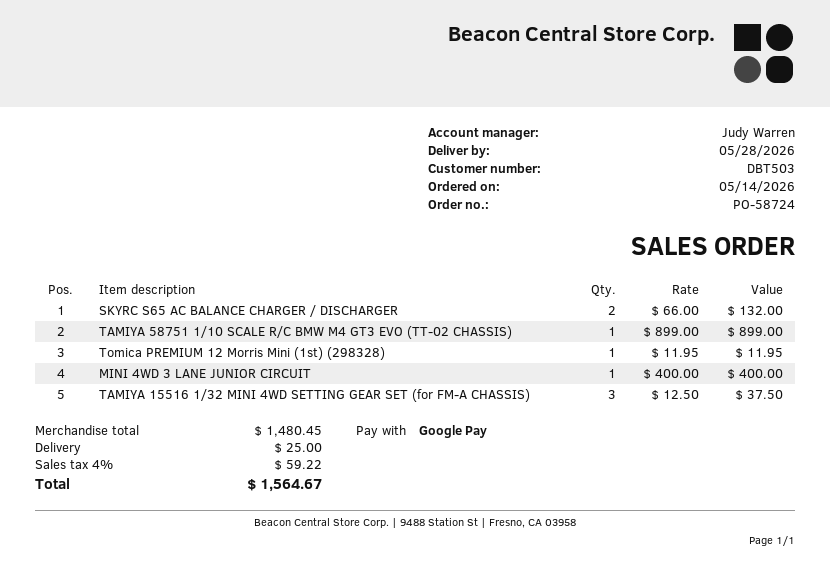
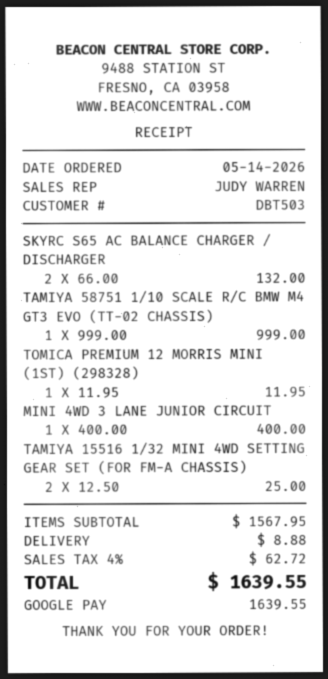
TAMIYA 58751 1/10 SCALE R/C BMW M4 GT3 EVO (TT-02 CHASSIS): 1 x 899.00 = 899.00 -> 1 x 999.00 = 999.00
TAMIYA 15516 1/32 MINI 4WD SETTING GEAR SET (for FM-A CHASSIS): 3 x 12.50 = 37.50 -> 2 x 12.50 = 25.00
subtotal: 1480.45 -> 1567.95
shipping: 25.00 -> 8.88
tax: 4% = 59.22 -> 4% = 62.72
total: 1564.67 -> 1639.55

